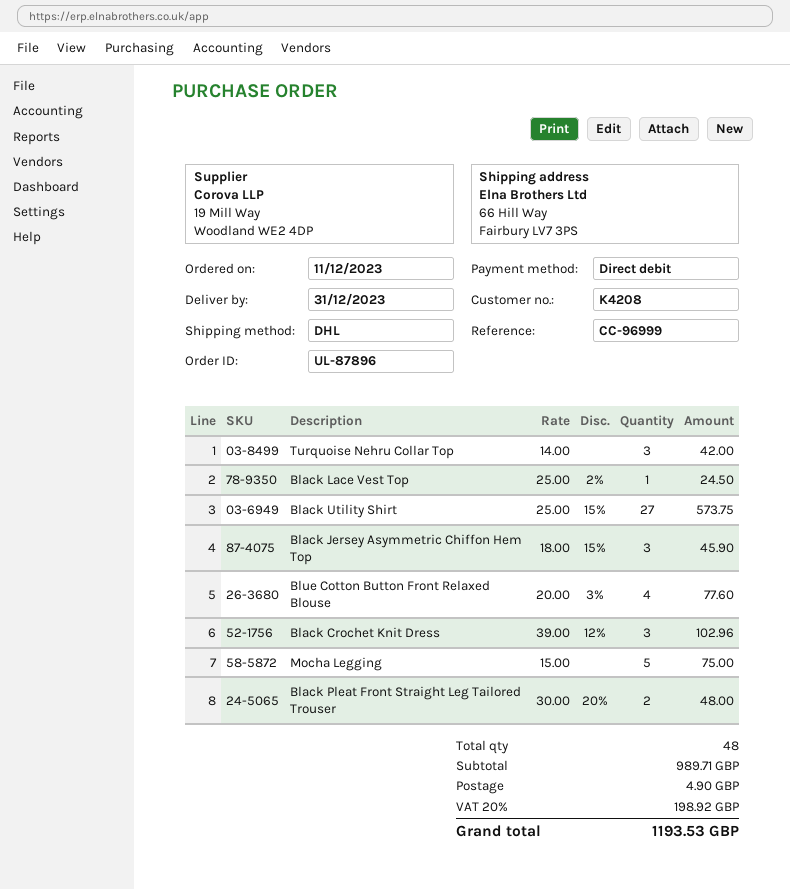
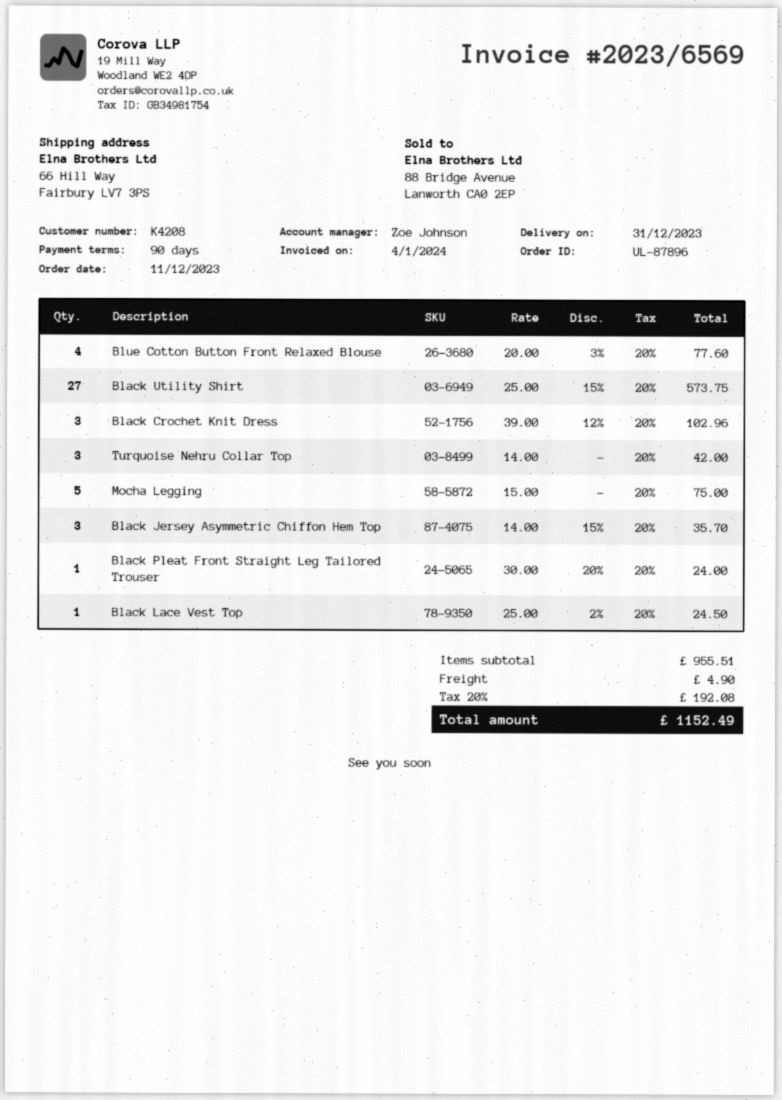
Black Jersey Asymmetric Chiffon Hem Top: 3 x 18.00 - 15% = 45.90 -> 3 x 14.00 - 15% = 35.70
Black Pleat Front Straight Leg Tailored Trouser: 2 x 30.00 - 20% = 48.00 -> 1 x 30.00 - 20% = 24.00
subtotal: 989.71 -> 955.51
tax: 20% = 198.92 -> 20% = 192.08
total: 1193.53 -> 1152.49

